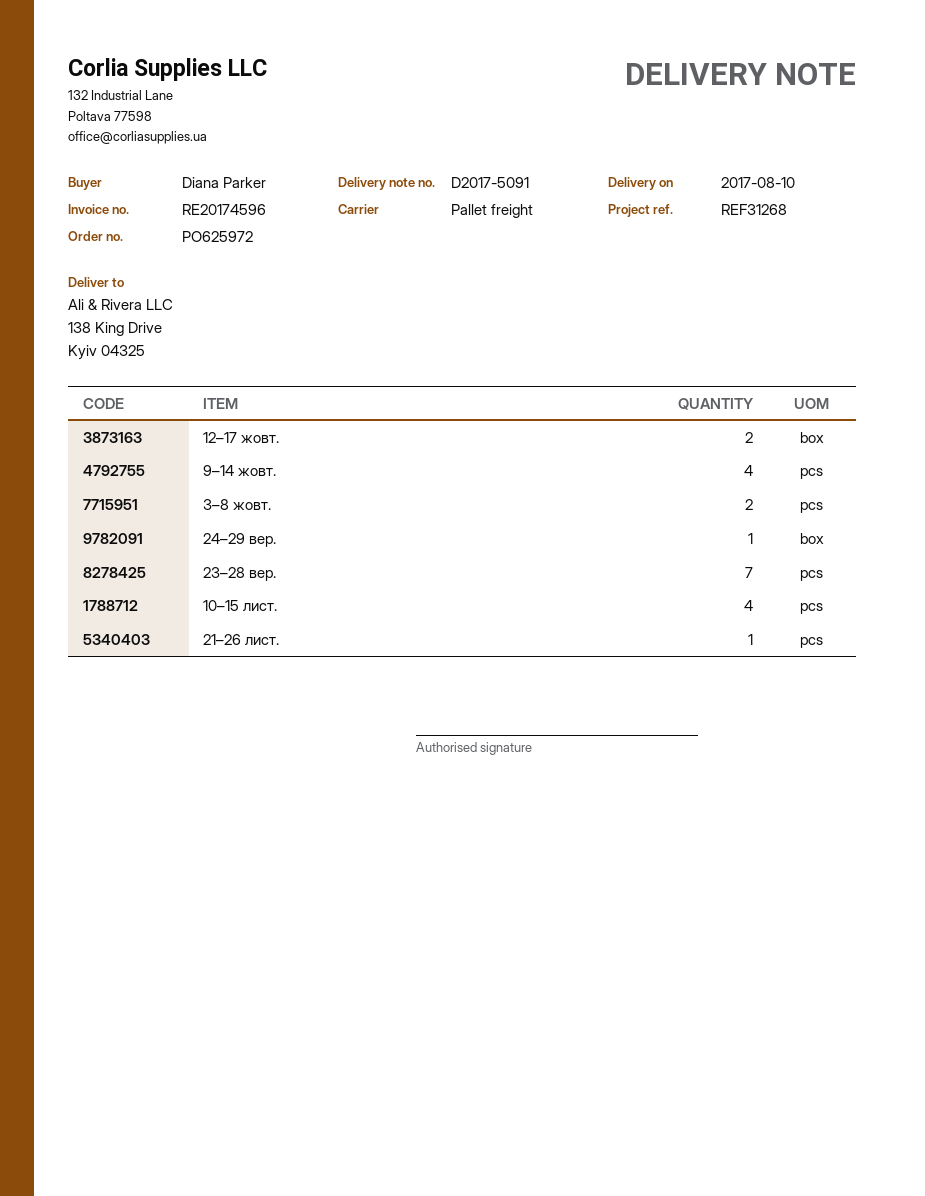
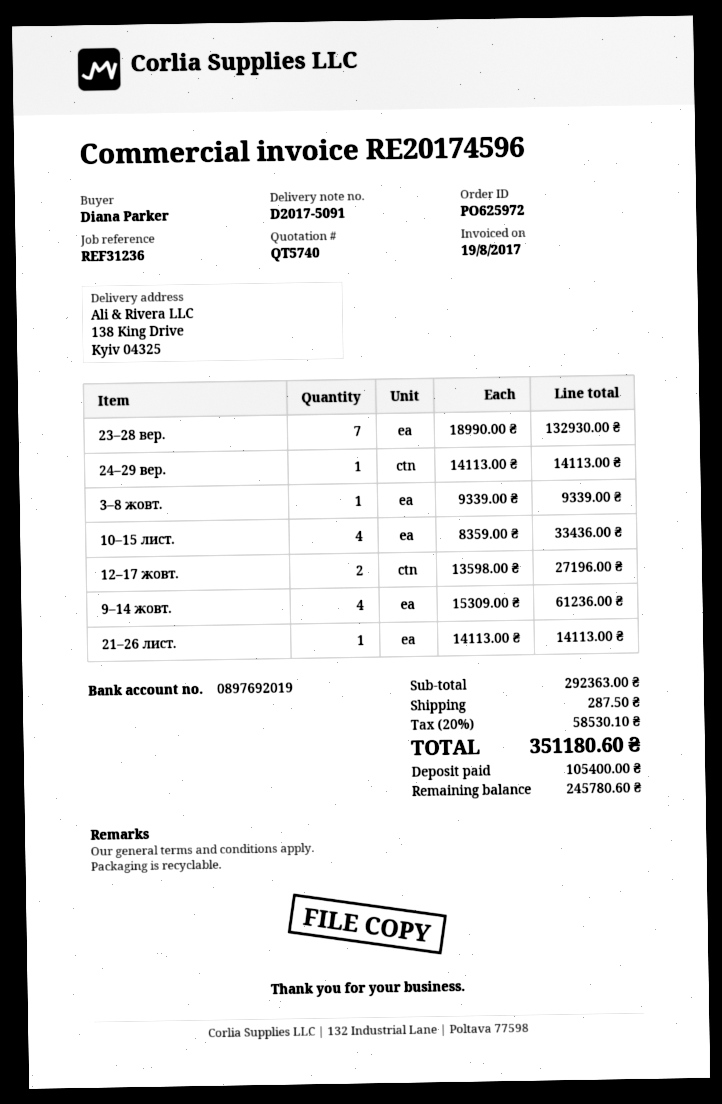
reference: REF31268 -> REF31236
3–8 жовт.: 2 -> 1

